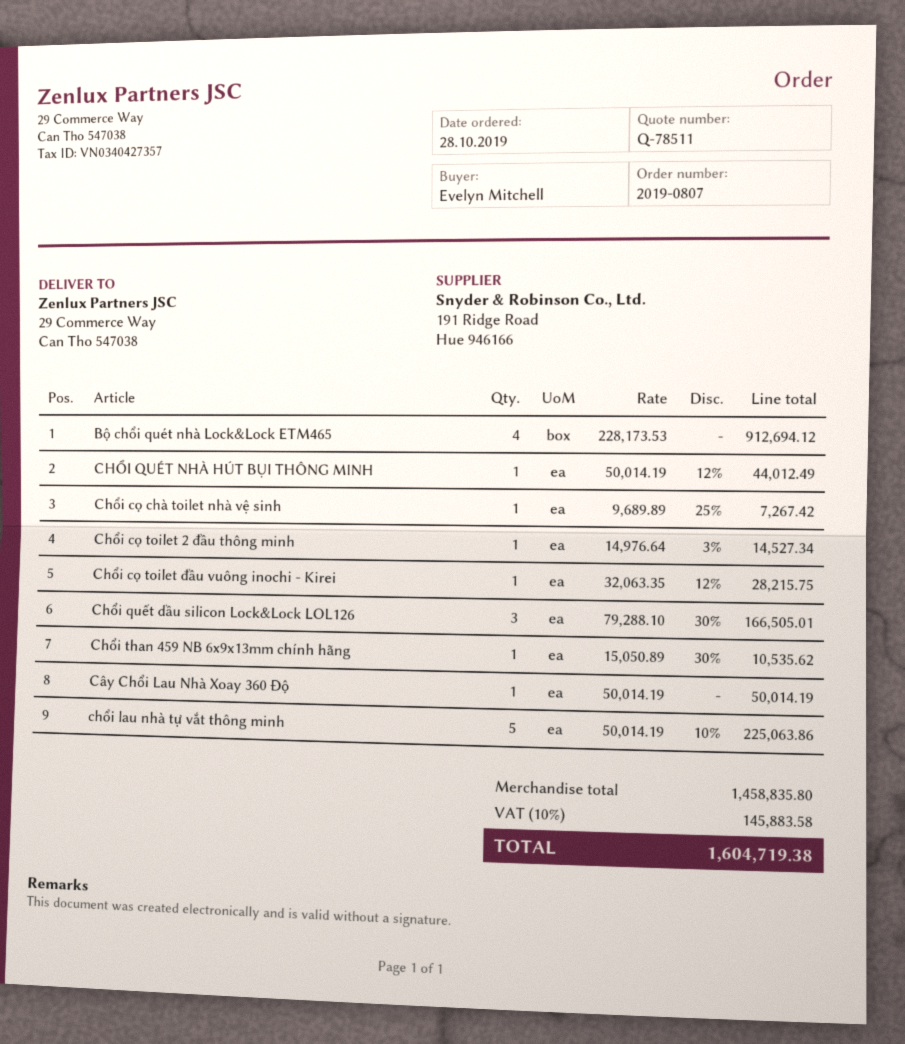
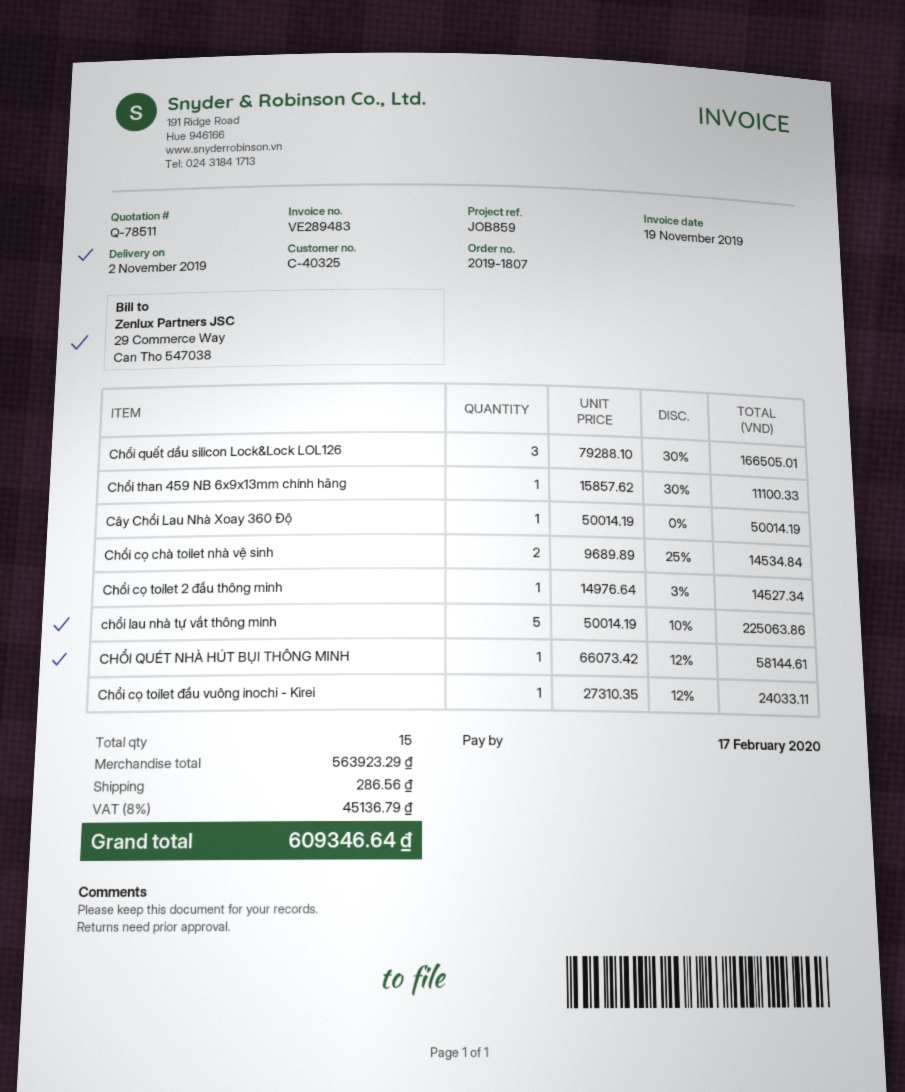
order number: 2019-0807 -> 2019-1807
Bộ chổi quét nhà Lock&Lock ETM465: 4 x 228173.53 = 912694.12 -> none
CHỔI QUÉT NHÀ HÚT BỤI THÔNG MINH: 1 x 50014.19 - 12% = 44012.49 -> 1 x 66073.42 - 12% = 58144.61
Chổi cọ chà toilet nhà vệ sinh: 1 x 9689.89 - 25% = 7267.42 -> 2 x 9689.89 - 25% = 14534.84
Chổi cọ toilet đầu vuông inochi - Kirei: 1 x 32063.35 - 12% = 28215.75 -> 1 x 27310.35 - 12% = 24033.11
Chổi than 459 NB 6x9x13mm chính hãng: 1 x 15050.89 - 30% = 10535.62 -> 1 x 15857.62 - 30% = 11100.33
subtotal: 1458835.80 -> 563923.29
shipping: none -> 286.56
tax: 10% = 145883.58 -> 8% = 45136.79
total: 1604719.38 -> 609346.64

